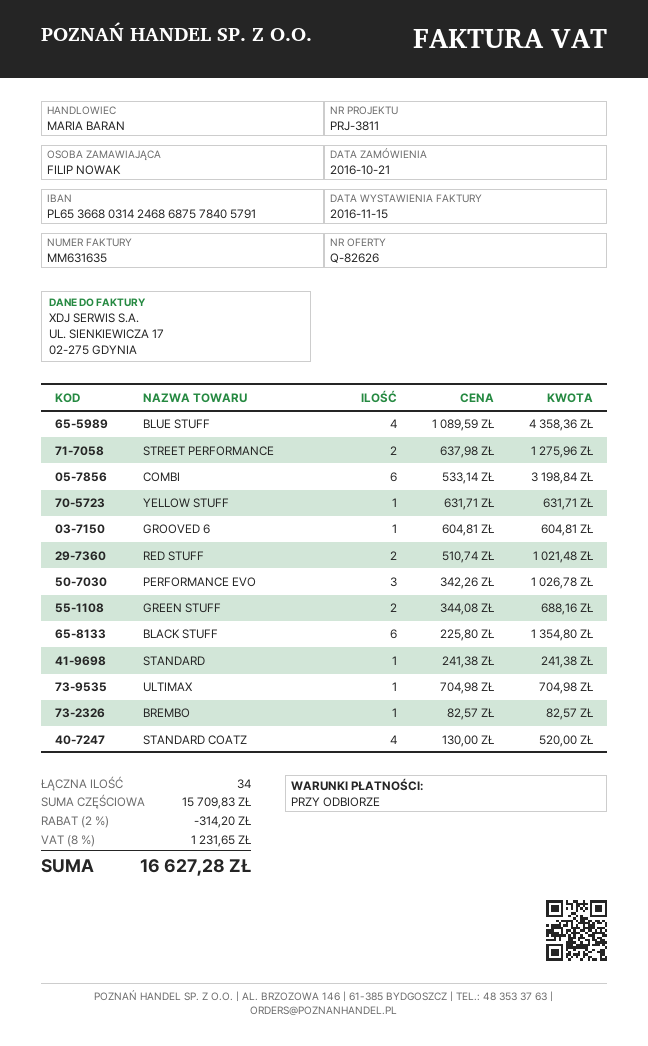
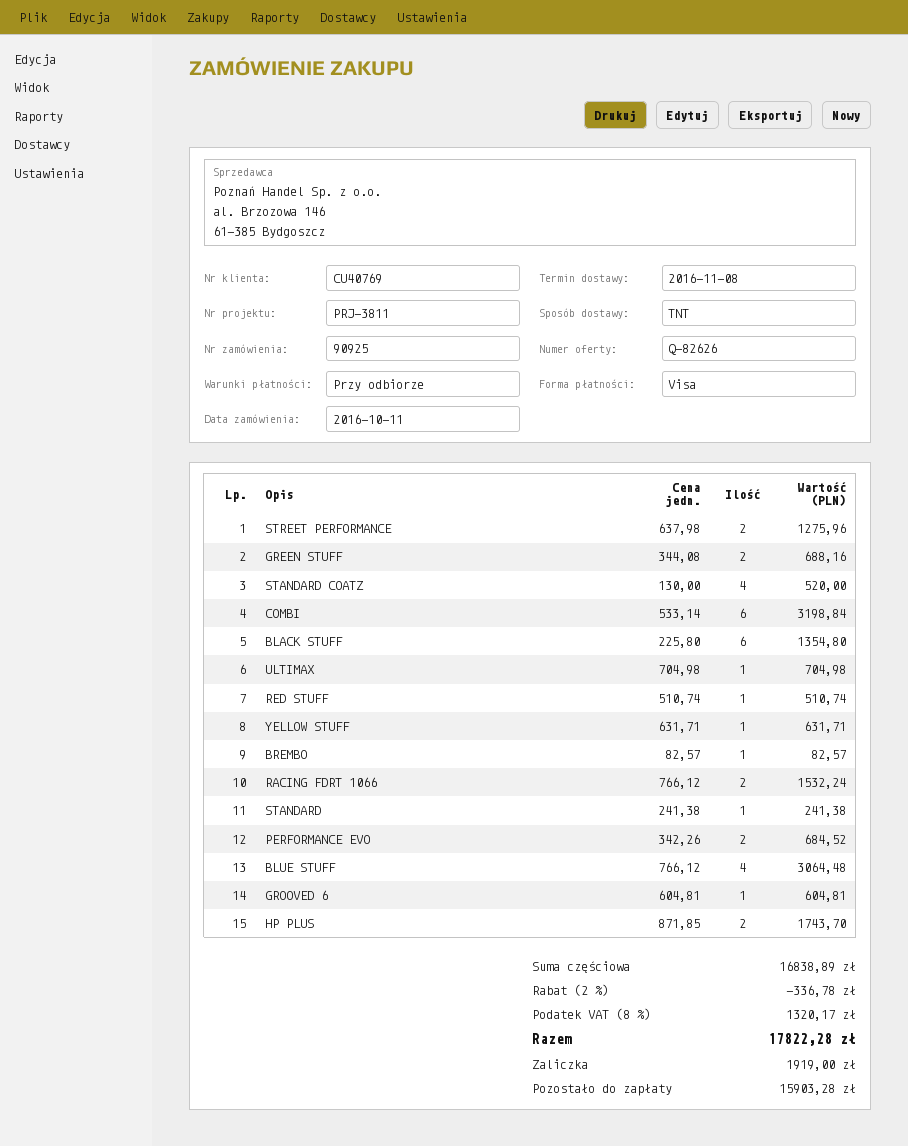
order date: 2016-10-21 -> 2016-10-11
BLUE STUFF: 4 x 1089.59 = 4358.36 -> 4 x 766.12 = 3064.48
RED STUFF: 2 x 510.74 = 1021.48 -> 1 x 510.74 = 510.74
PERFORMANCE EVO: 3 x 342.26 = 1026.78 -> 2 x 342.26 = 684.52
RACING FDRT 1066: none -> 2 x 766.12 = 1532.24
HP PLUS: none -> 2 x 871.85 = 1743.70
subtotal: 15709.83 -> 16838.89
discount: 2% = 314.20 -> 2% = 336.78
tax: 8% = 1231.65 -> 8% = 1320.17
total: 16627.28 -> 17822.28

